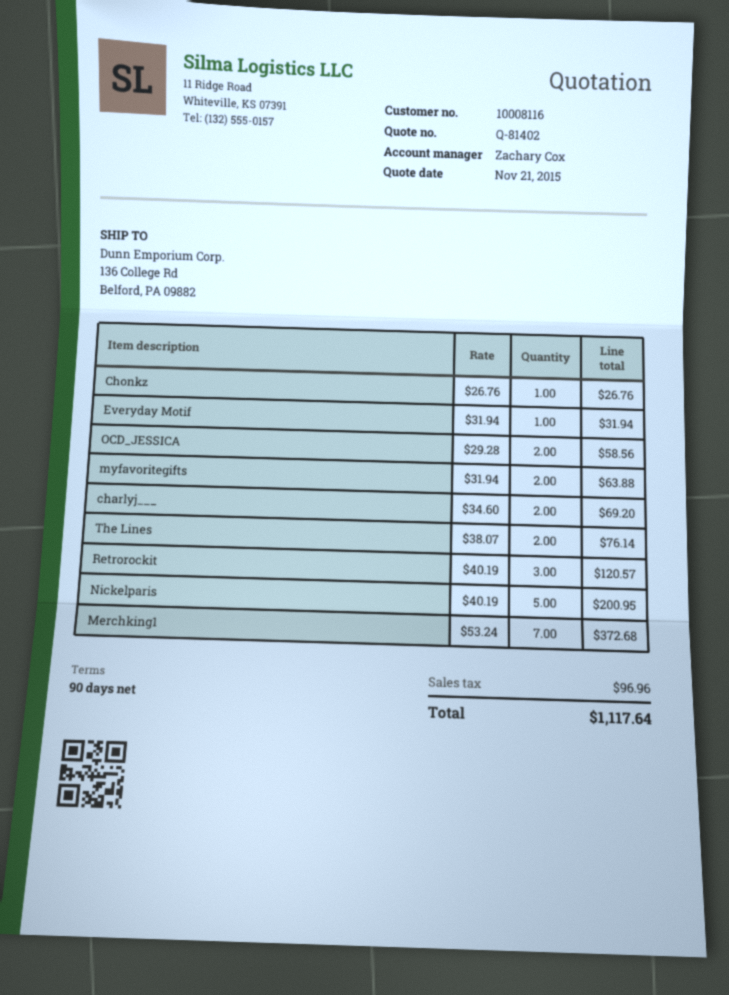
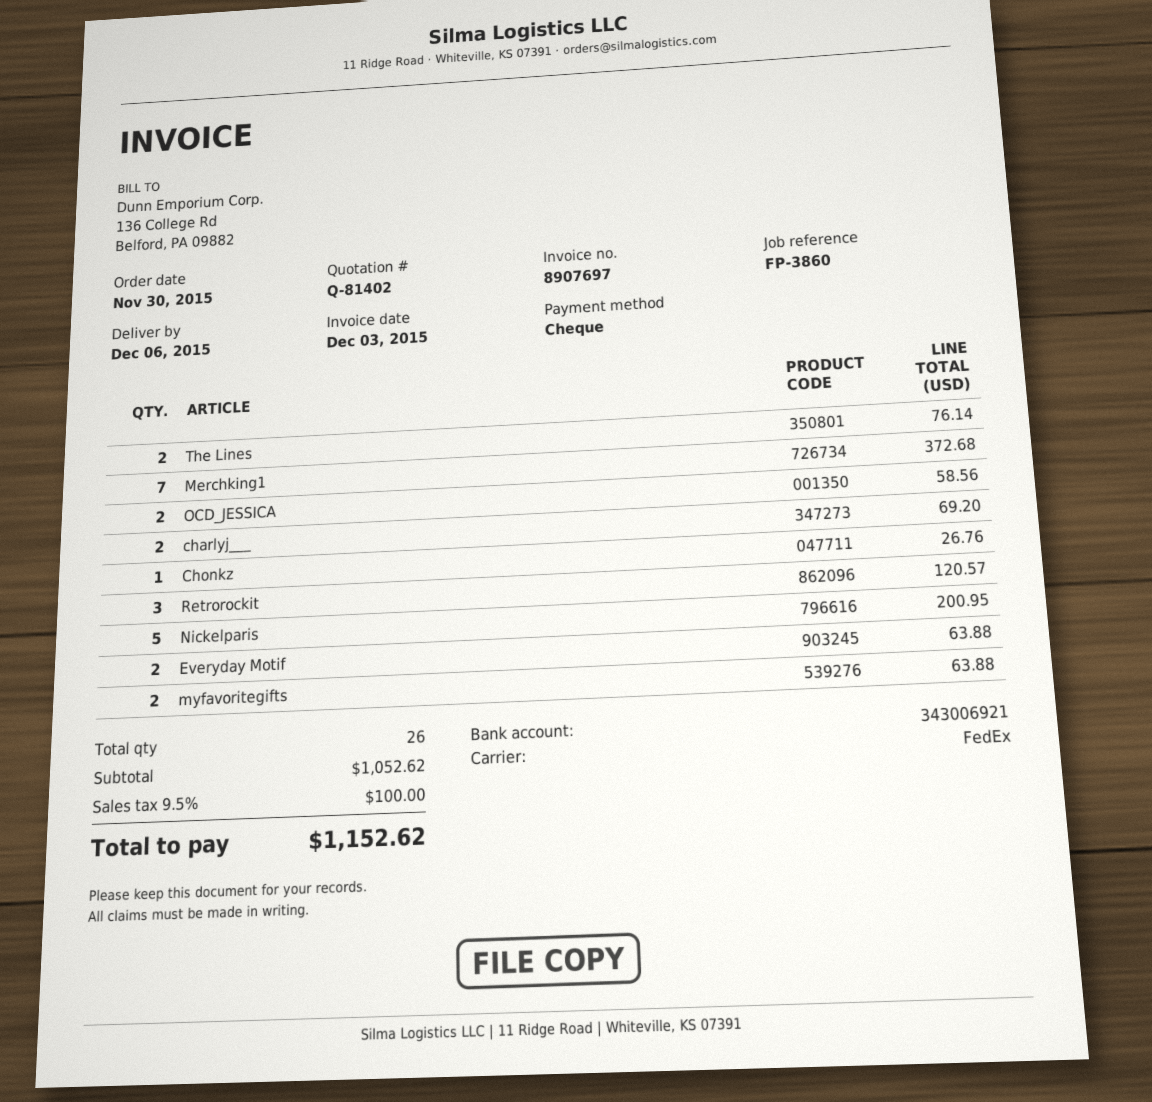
Everyday Motif: 1 for 31.94 -> 2 for 63.88
tax: 96.96 -> 100.00
total: 1117.64 -> 1152.62

